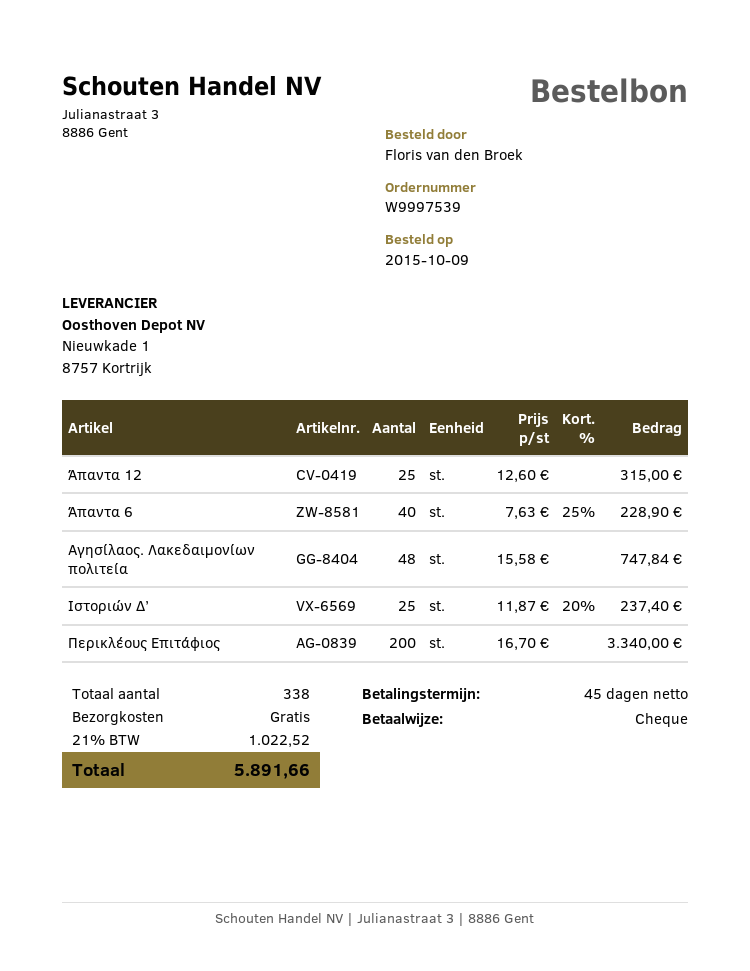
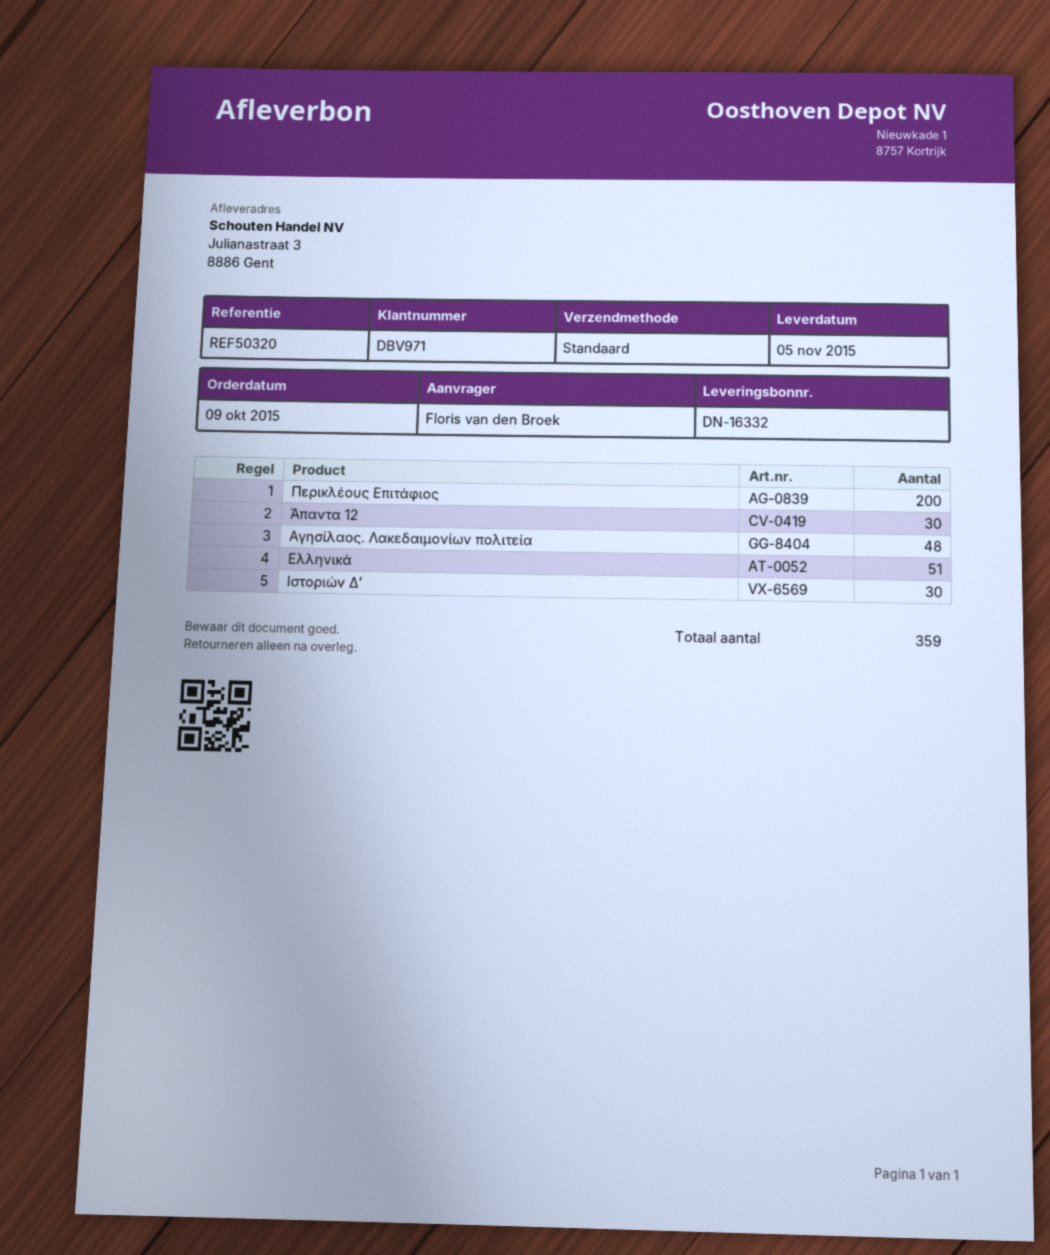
Άπαντα 12: 25 -> 30
Άπαντα 6: 40 -> none
Ιστοριών Δ’: 25 -> 30
Ελληνικά: none -> 51
total quantity: 338 -> 359

